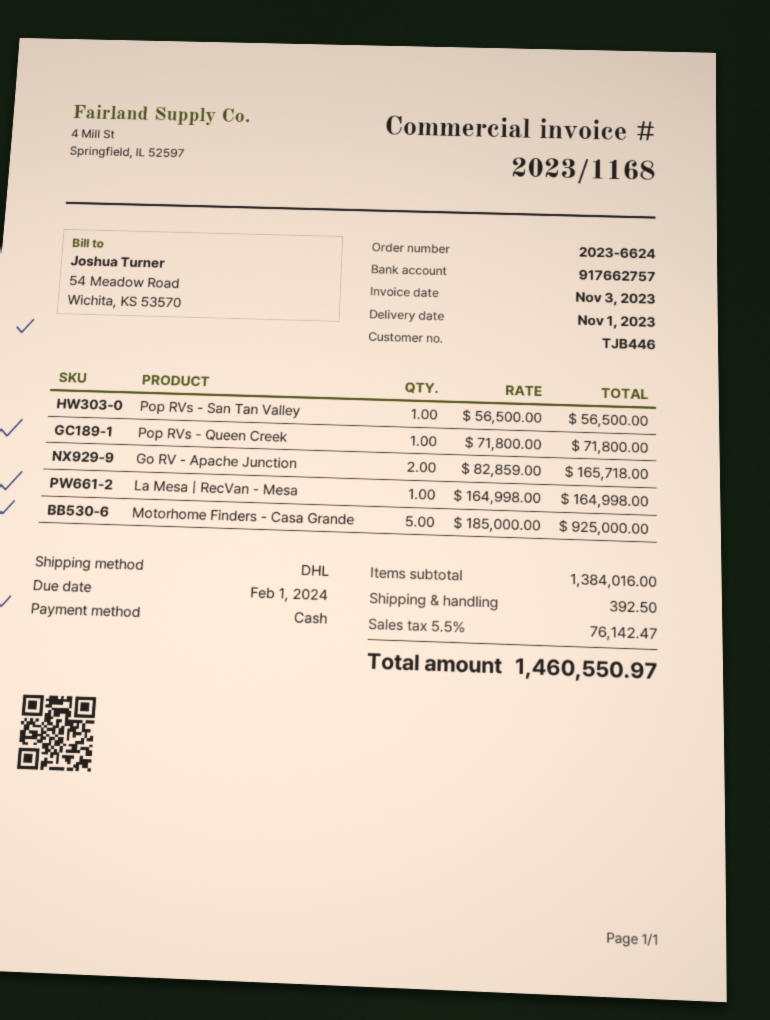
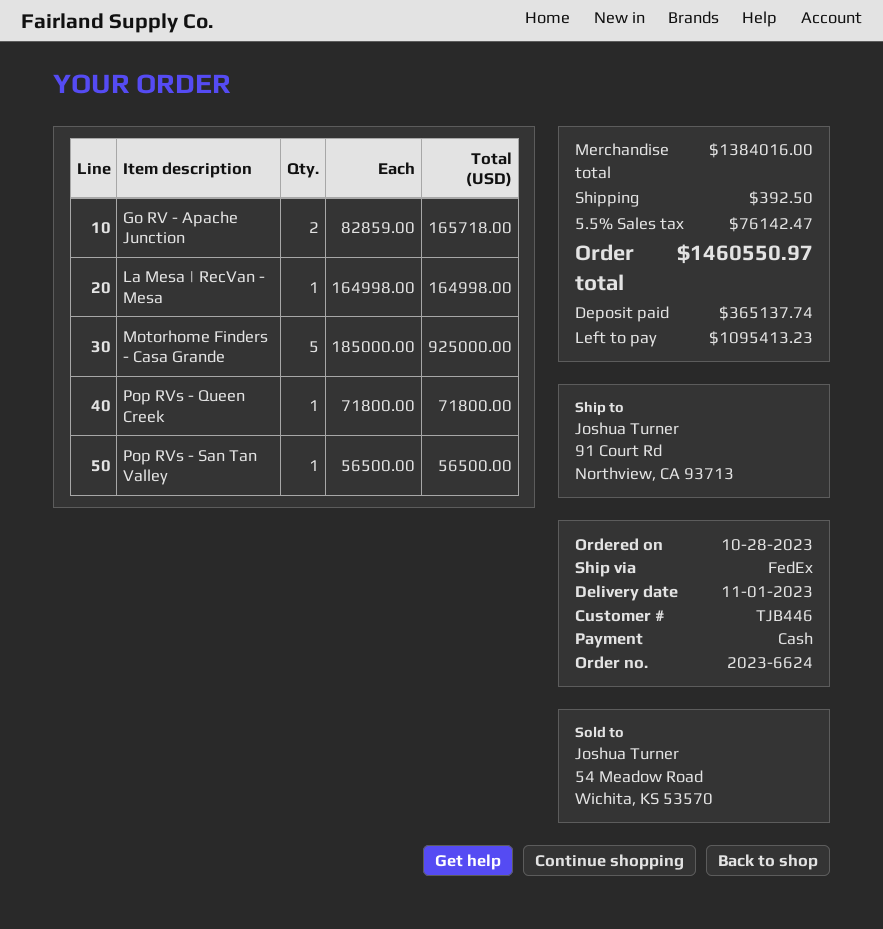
shipping method: DHL -> FedEx

